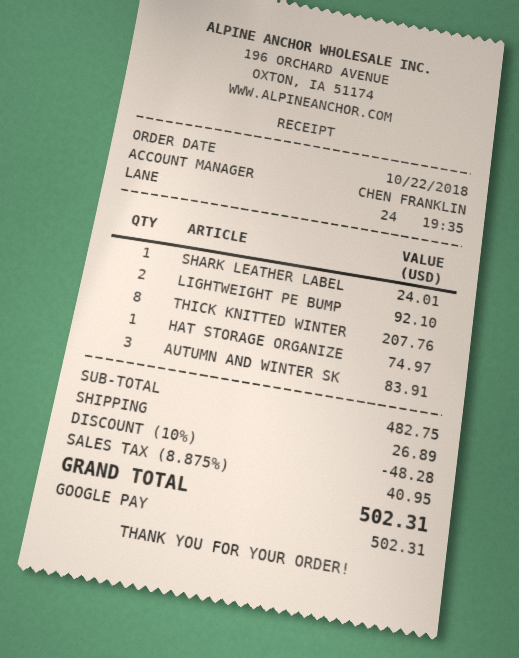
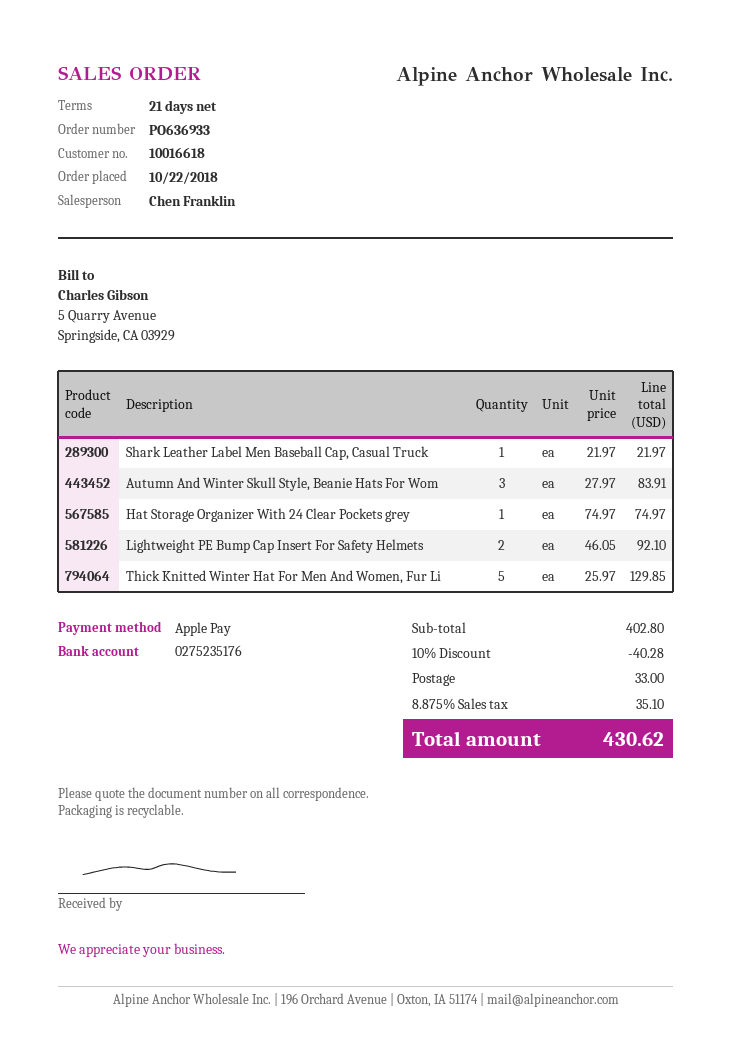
payment method: Google Pay -> Apple Pay
SHARK LEATHER LABEL: 1 for 24.01 -> 1 for 21.97
THICK KNITTED WINTER: 8 for 207.76 -> 5 for 129.85
subtotal: 482.75 -> 402.80
discount: 10% = 48.28 -> 10% = 40.28
shipping: 26.89 -> 33.00
tax: 8.875% = 40.95 -> 8.875% = 35.10
total: 502.31 -> 430.62

